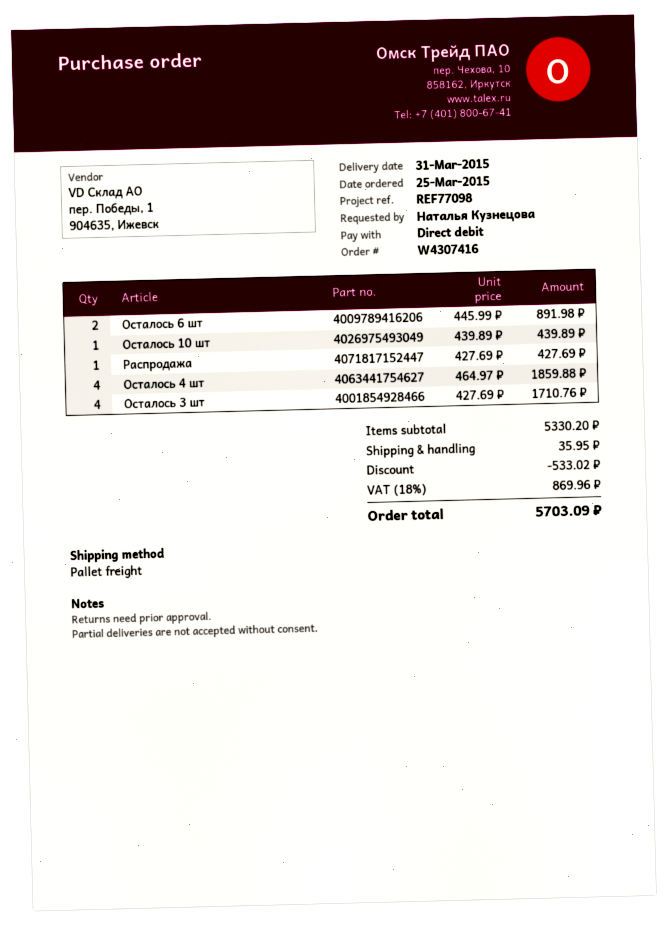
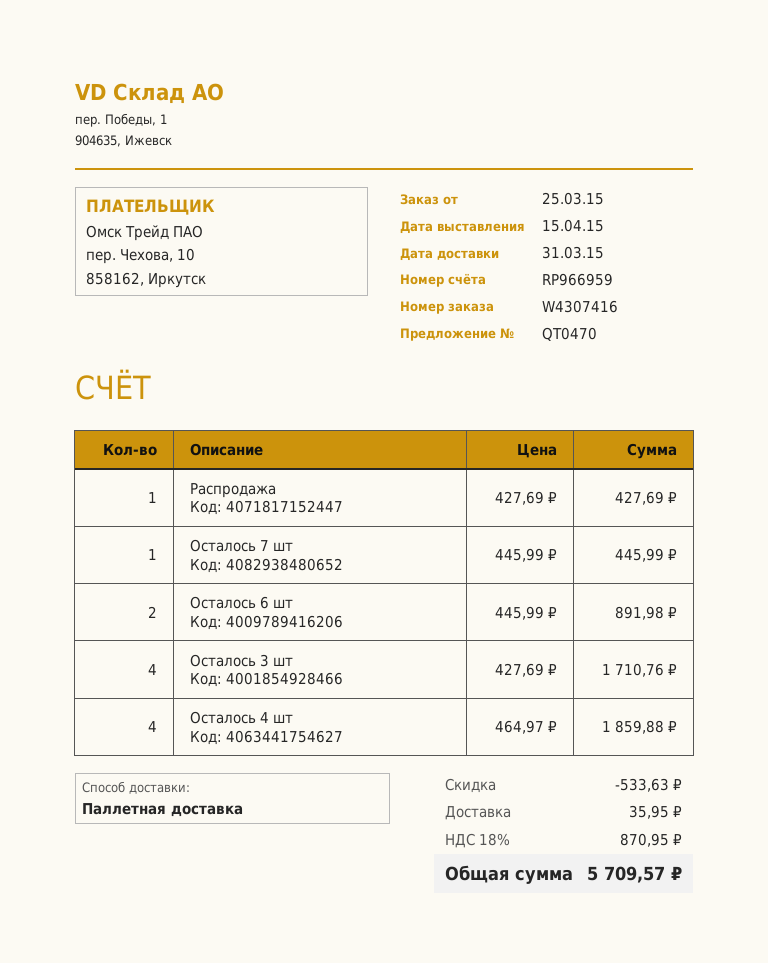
Осталось 10 шт: 1 x 439.89 = 439.89 -> none
Осталось 7 шт: none -> 1 x 445.99 = 445.99
discount: 533.02 -> 533.63
tax: 18% = 869.96 -> 18% = 870.95
total: 5703.09 -> 5709.57

